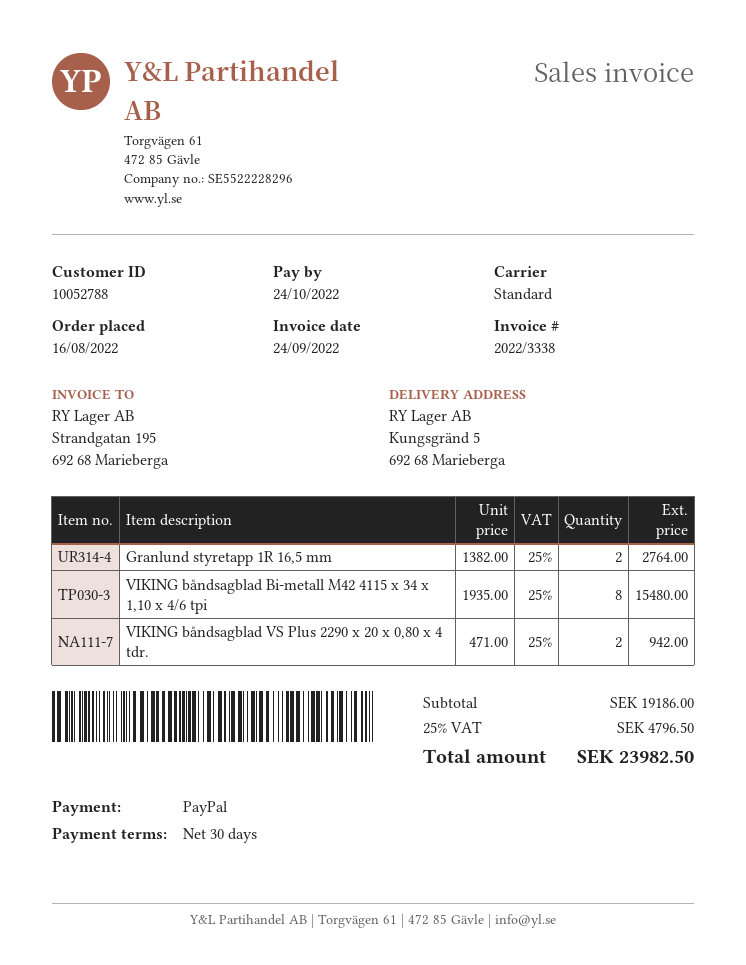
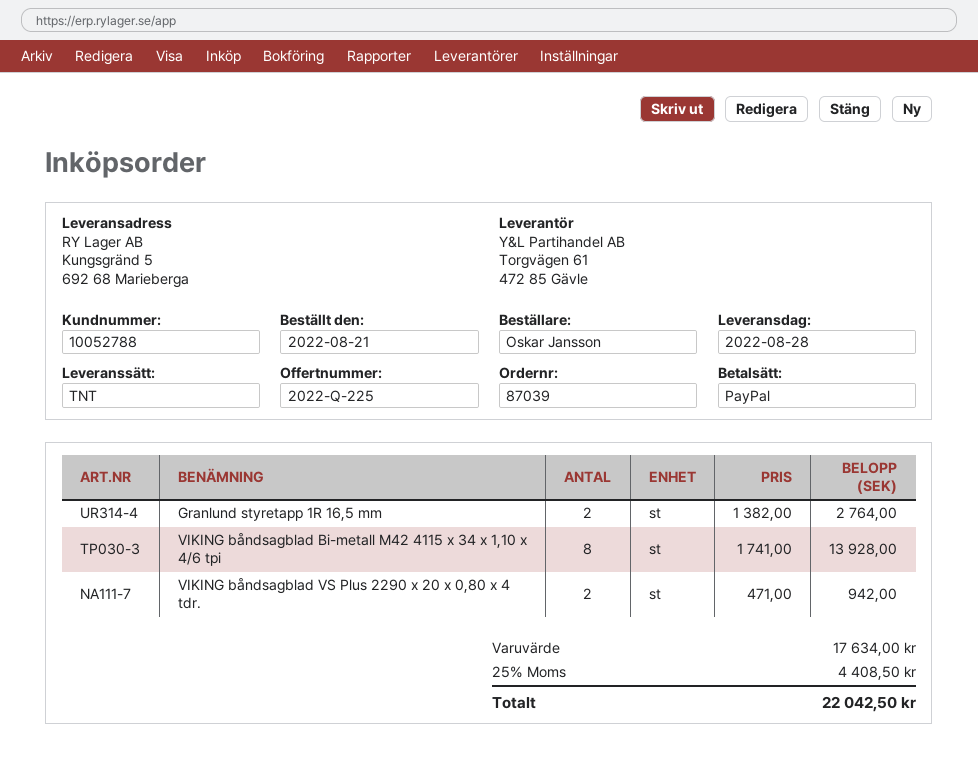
order date: 2022-08-16 -> 2022-08-21
shipping method: standard -> TNT
VIKING båndsagblad Bi-metall M42 4115 x 34 x 1,10 x 4/6 tpi: 8 x 1935.00 = 15480.00 -> 8 x 1741.00 = 13928.00
subtotal: 19186.00 -> 17634.00
tax: 25% = 4796.50 -> 25% = 4408.50
total: 23982.50 -> 22042.50

